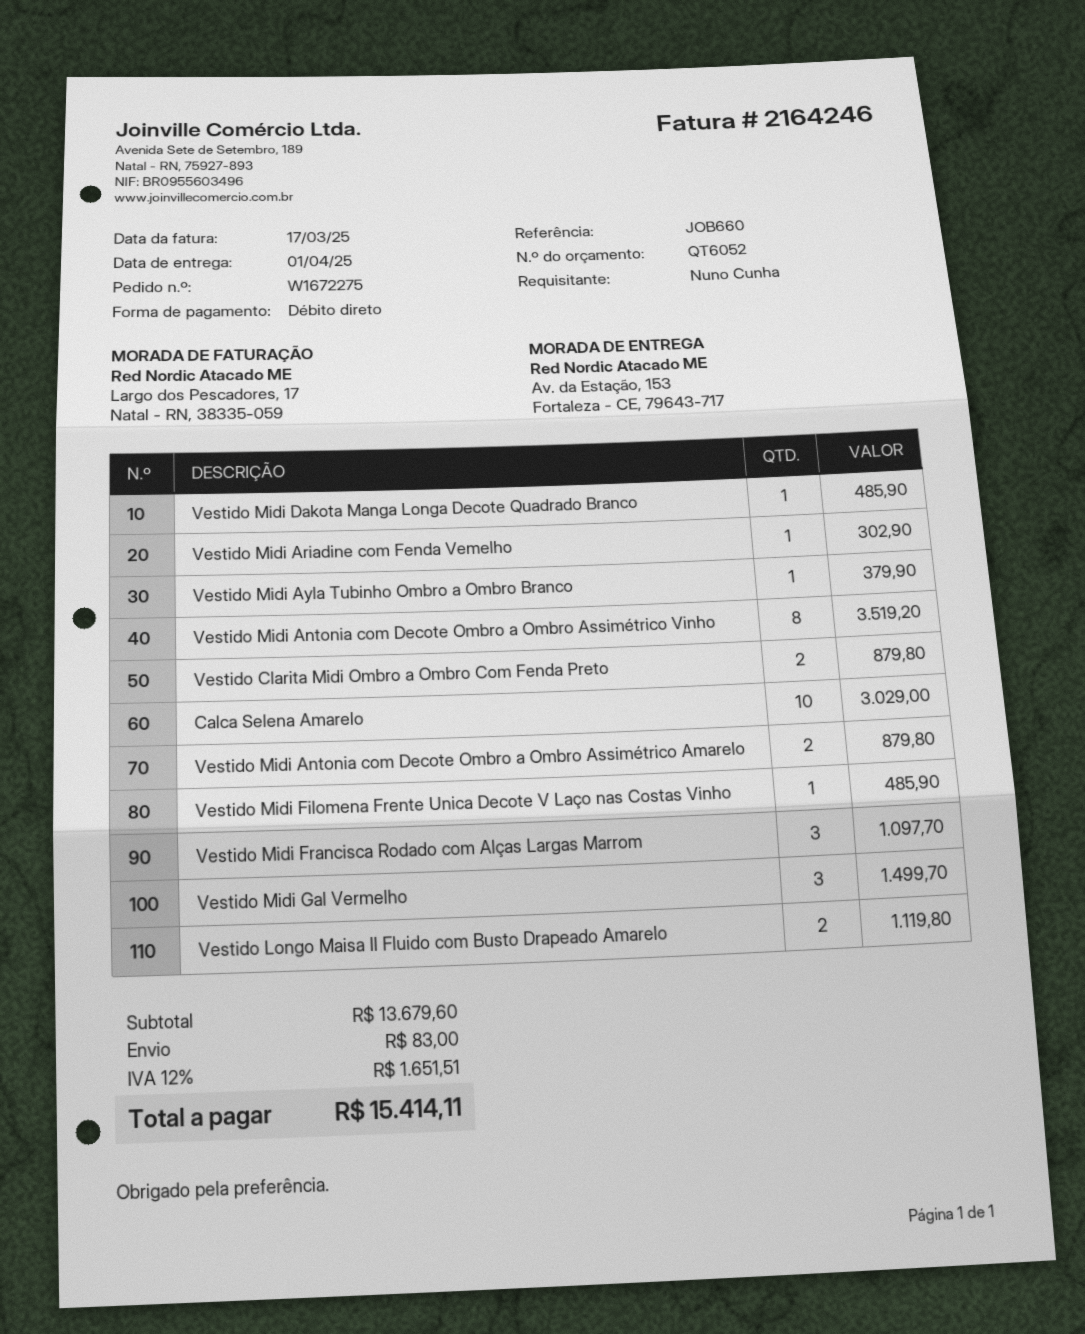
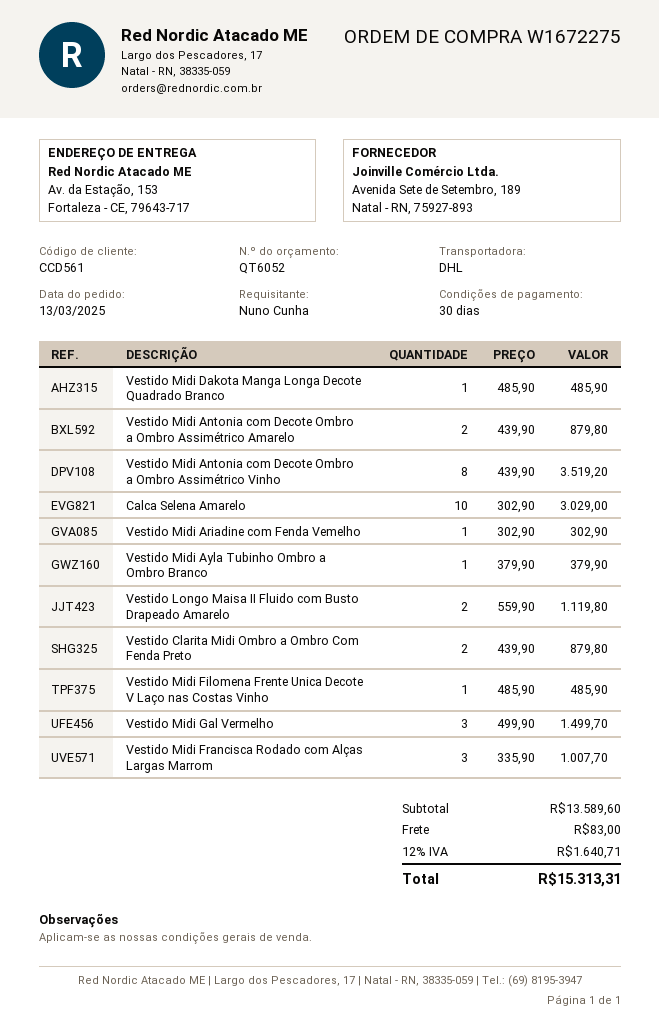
Vestido Midi Francisca Rodado com Alças Largas Marrom: 3 for 1097.70 -> 3 for 1007.70
subtotal: 13679.60 -> 13589.60
tax: 12% = 1651.51 -> 12% = 1640.71
total: 15414.11 -> 15313.31

